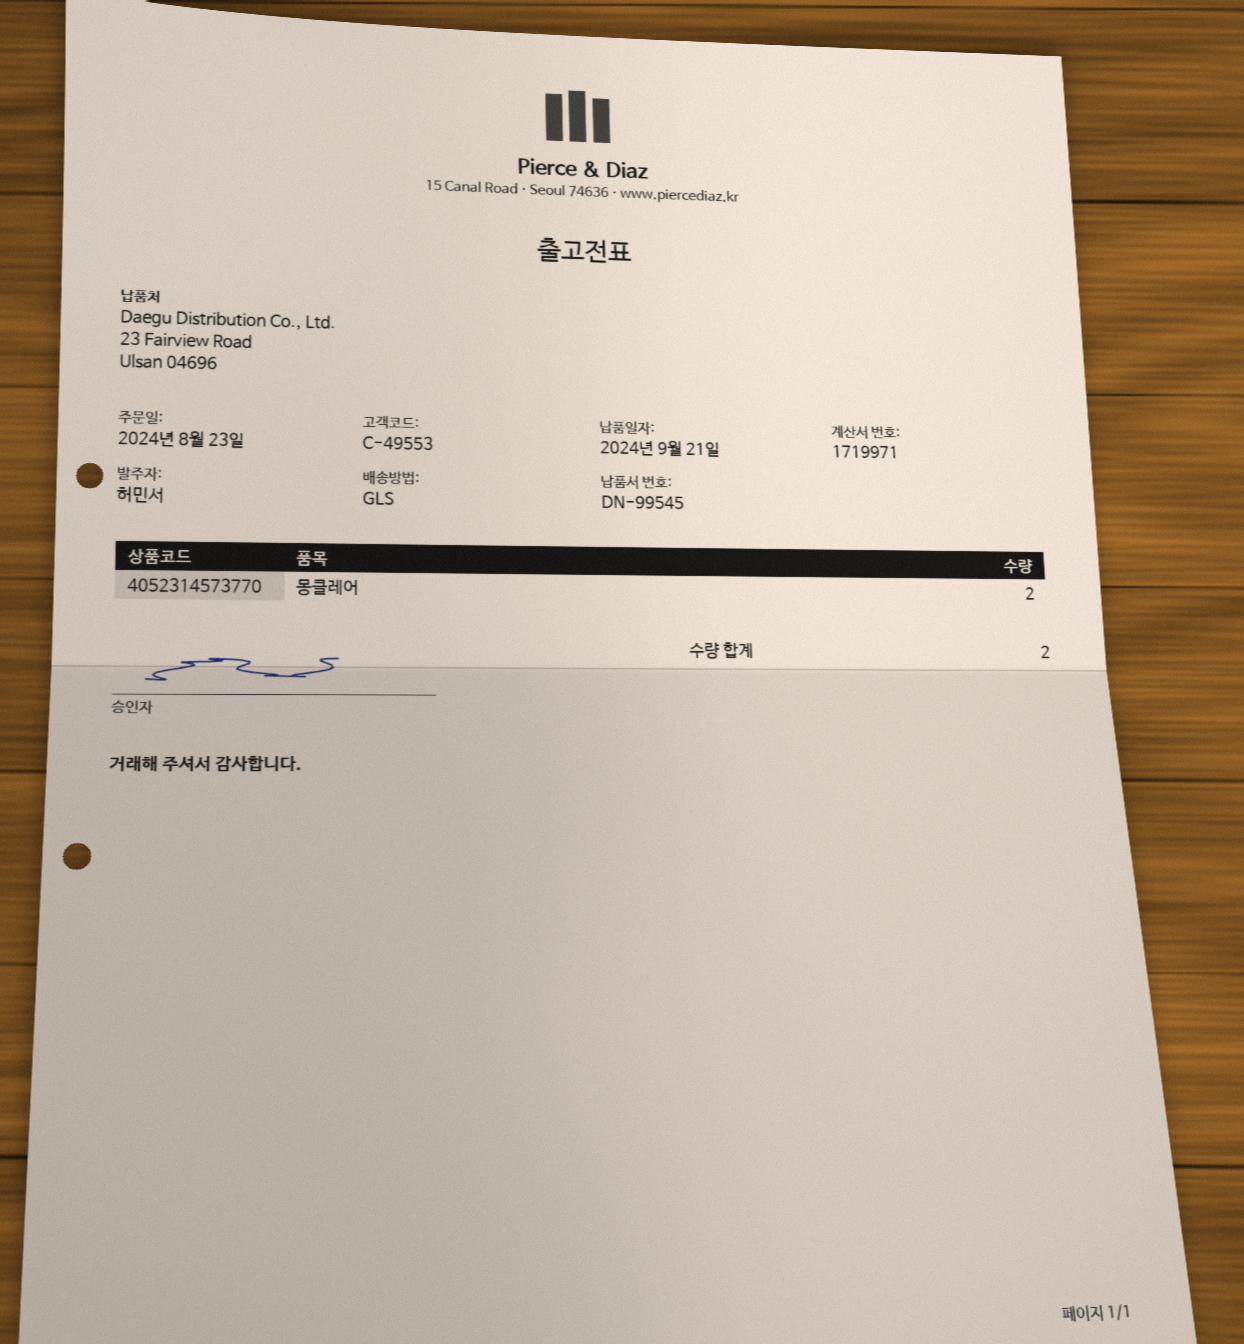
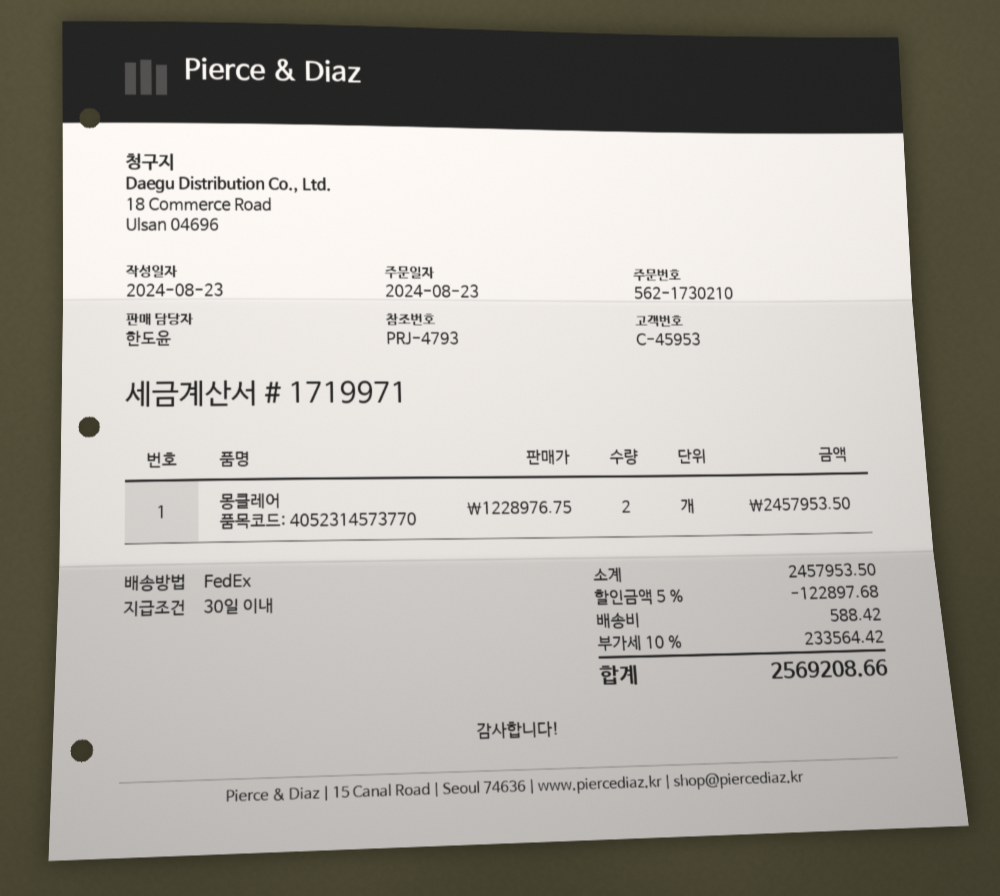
customer number: C-49553 -> C-45953
shipping method: GLS -> FedEx

